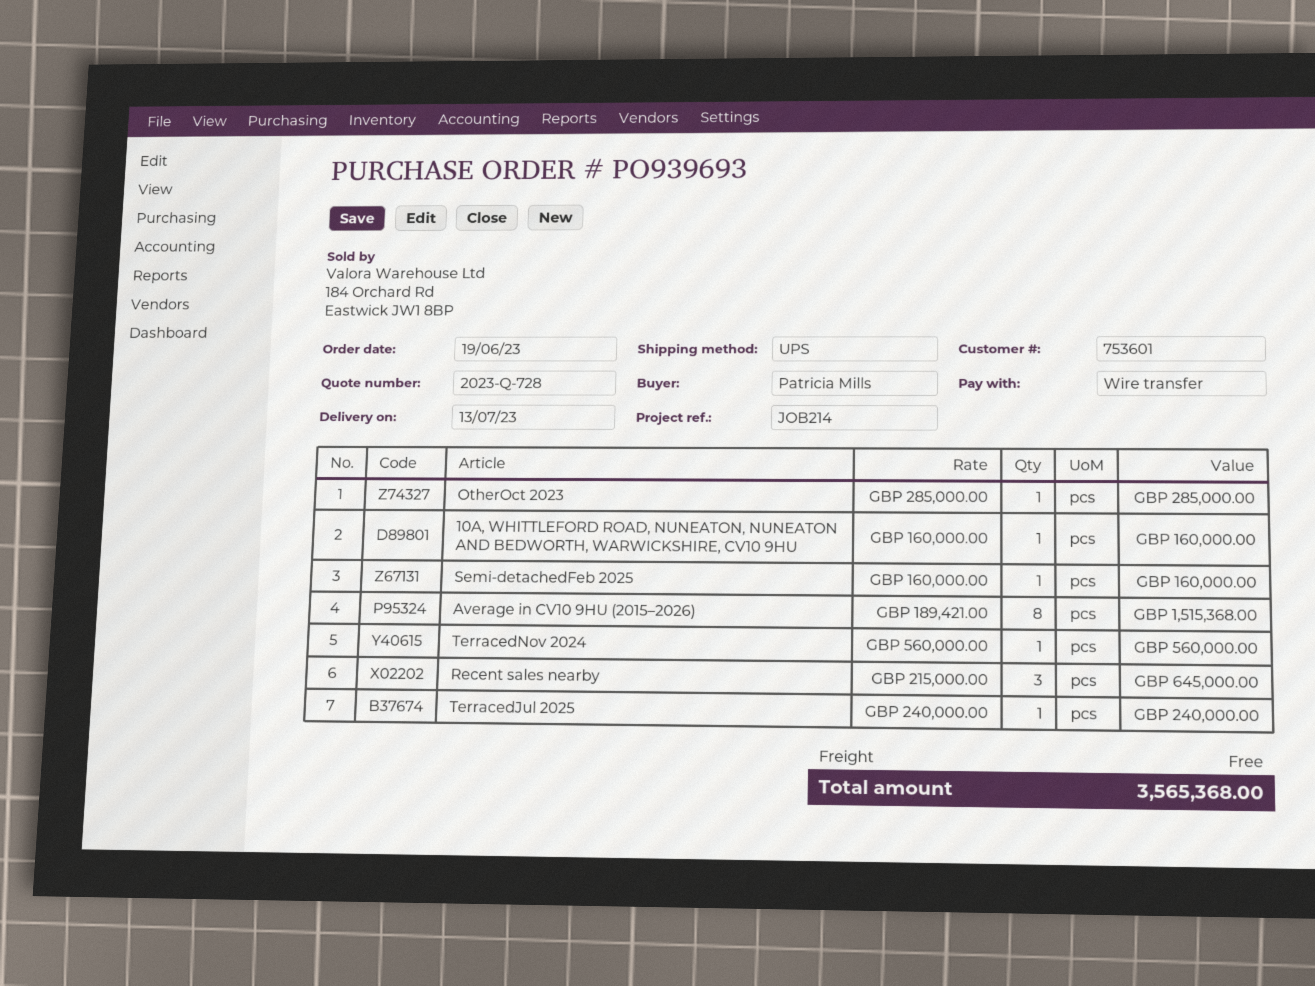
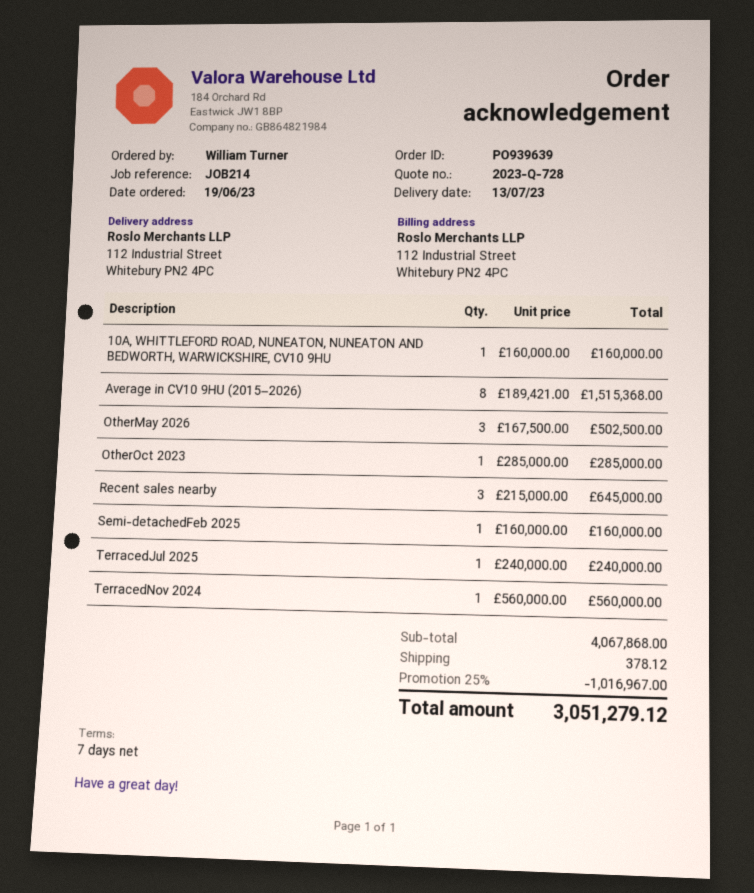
order number: PO939693 -> PO939639
ordered by: Patricia Mills -> William Turner
OtherMay 2026: none -> 3 x 167500.00 = 502500.00
discount: none -> 25% = 1016967.00
shipping: 0.00 -> 378.12
total: 3565368.00 -> 3051279.12

